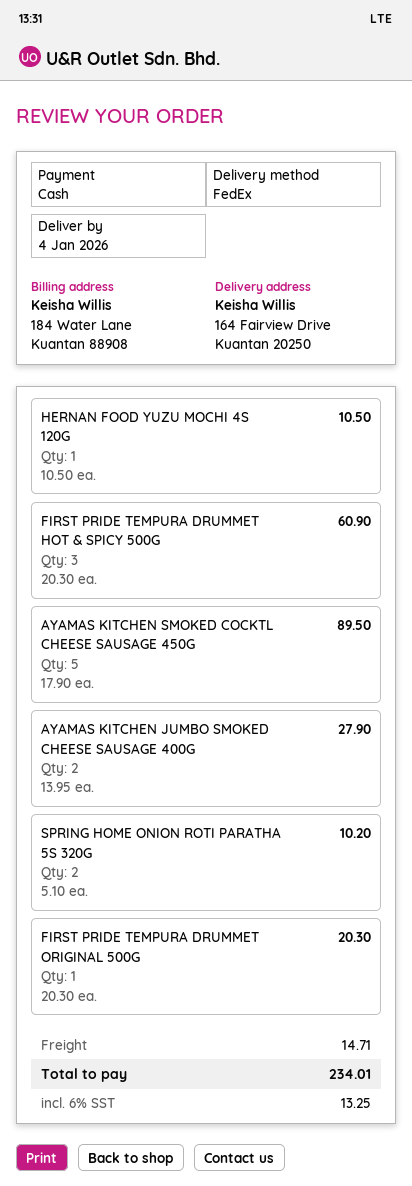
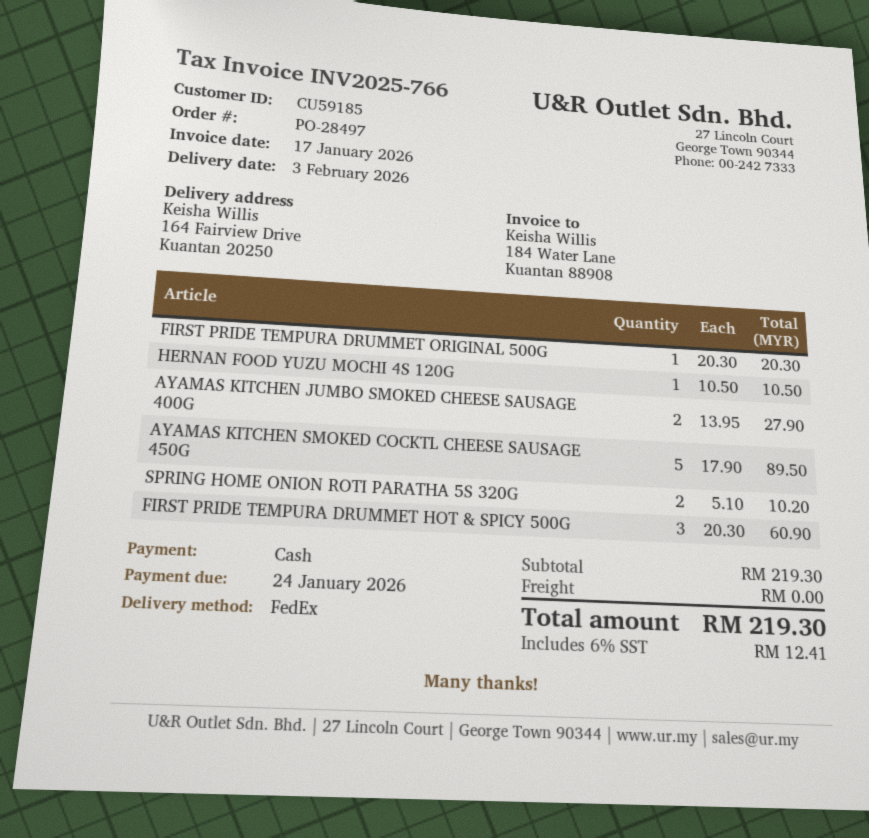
delivery date: 2026-01-04 -> 2026-02-03
shipping: 14.71 -> 0.00
tax: 6% = 13.25 -> 6% = 12.41
total: 234.01 -> 219.30

